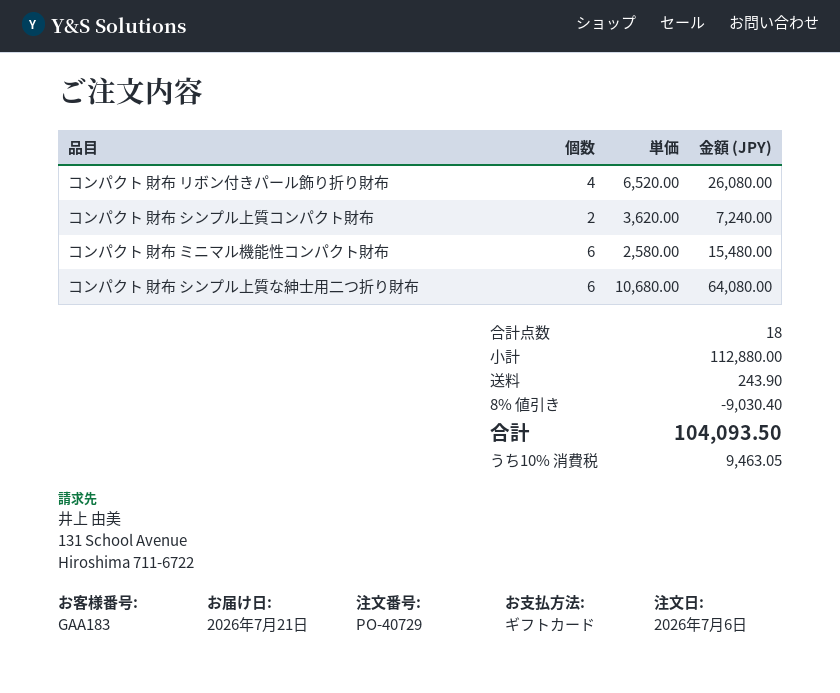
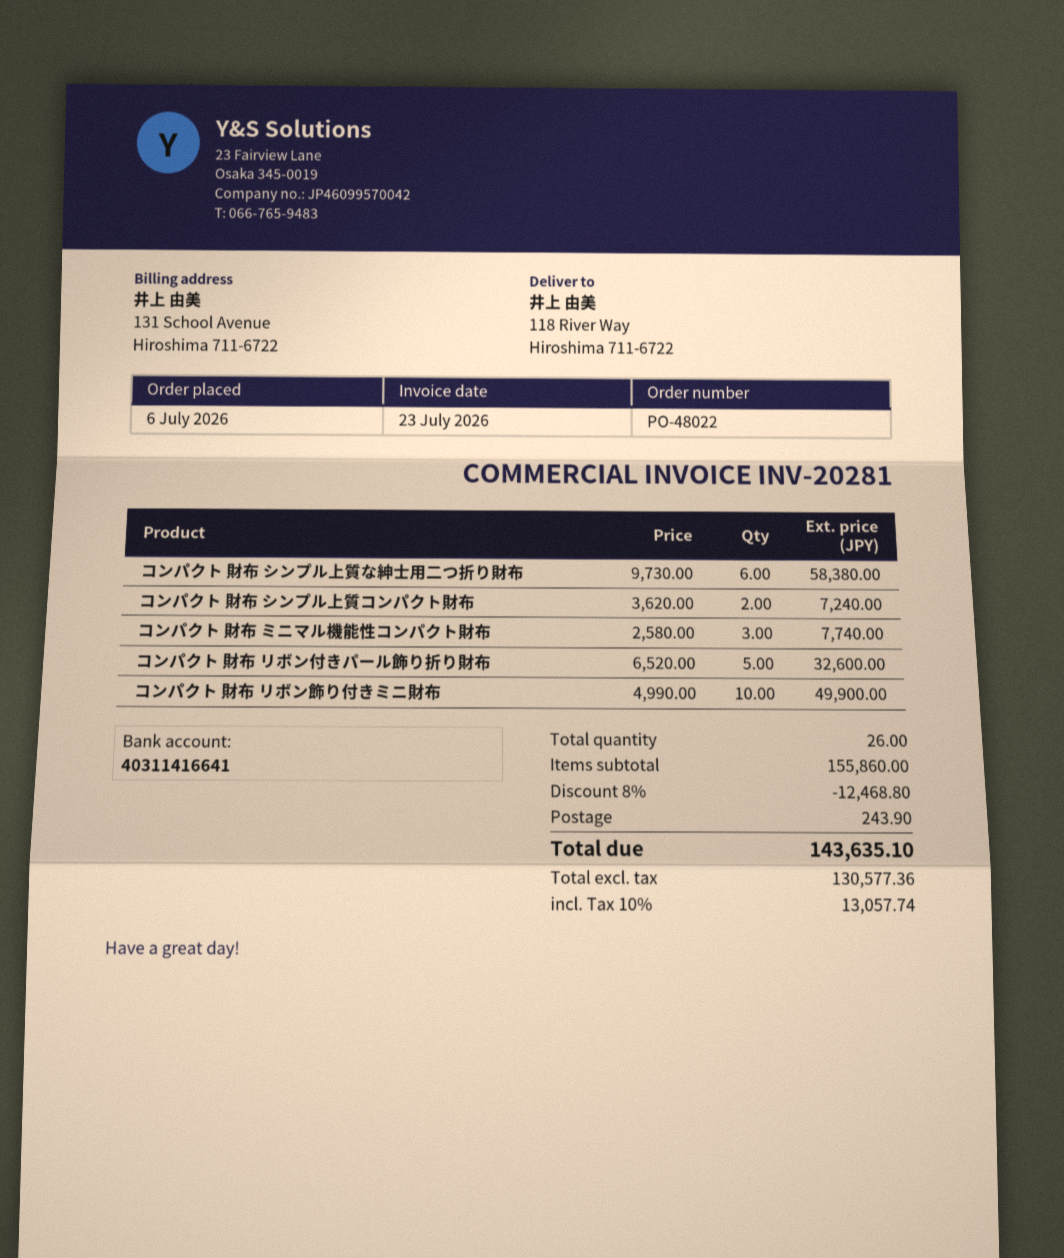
order number: PO-40729 -> PO-48022
コンパクト 財布 リボン付きパール飾り折り財布: 4 x 6520.00 = 26080.00 -> 5 x 6520.00 = 32600.00
コンパクト 財布 ミニマル機能性コンパクト財布: 6 x 2580.00 = 15480.00 -> 3 x 2580.00 = 7740.00
コンパクト 財布 シンプル上質な紳士用二つ折り財布: 6 x 10680.00 = 64080.00 -> 6 x 9730.00 = 58380.00
コンパクト 財布 リボン飾り付きミニ財布: none -> 10 x 4990.00 = 49900.00
total quantity: 18 -> 26
subtotal: 112880.00 -> 155860.00
discount: 8% = 9030.40 -> 8% = 12468.80
tax: 10% = 9463.05 -> 10% = 13057.74
total: 104093.50 -> 143635.10

